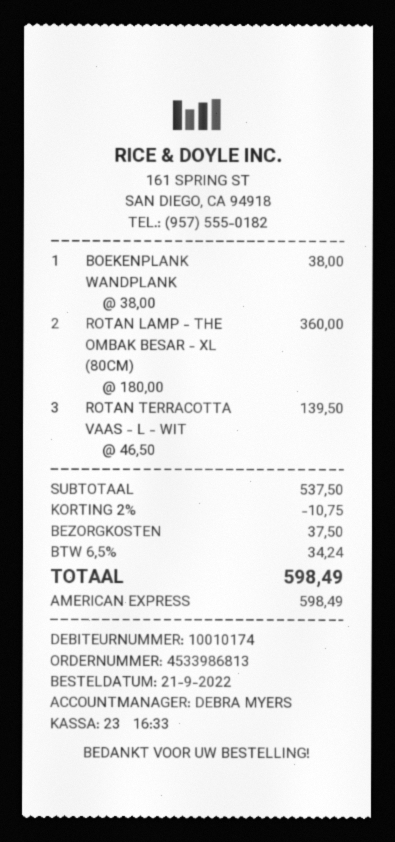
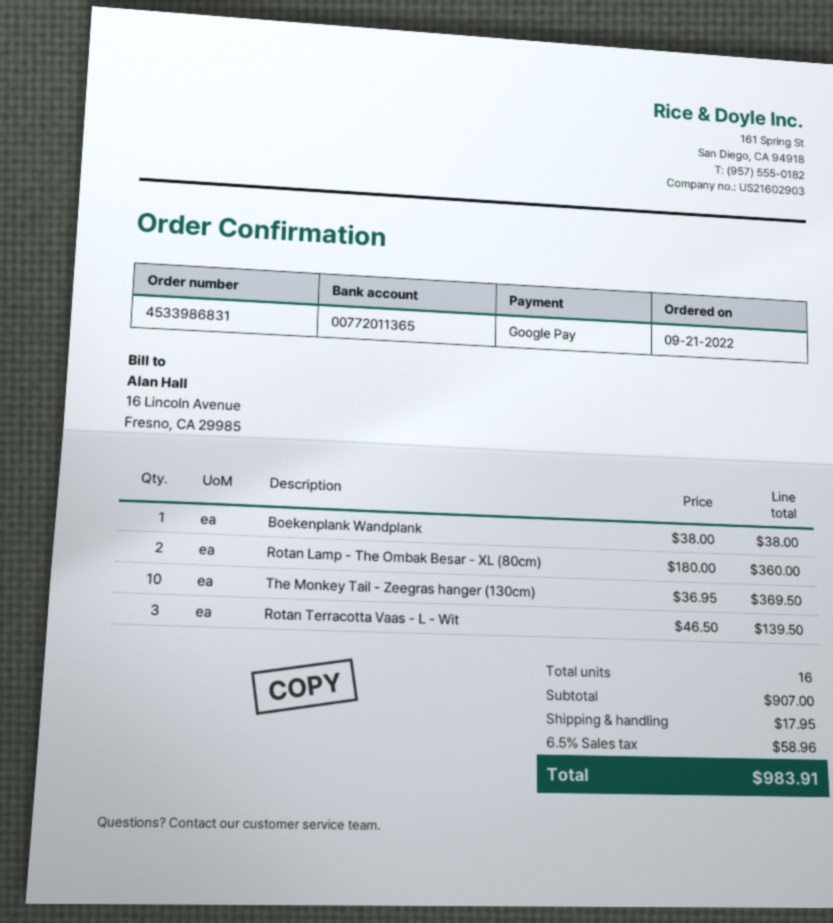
order number: 4533986813 -> 4533986831
payment method: American Express -> Google Pay
The Monkey Tail - Zeegras hanger (130cm): none -> 10 x 36.95 = 369.50
subtotal: 537.50 -> 907.00
discount: 2% = 10.75 -> none
shipping: 37.50 -> 17.95
tax: 6.5% = 34.24 -> 6.5% = 58.96
total: 598.49 -> 983.91

